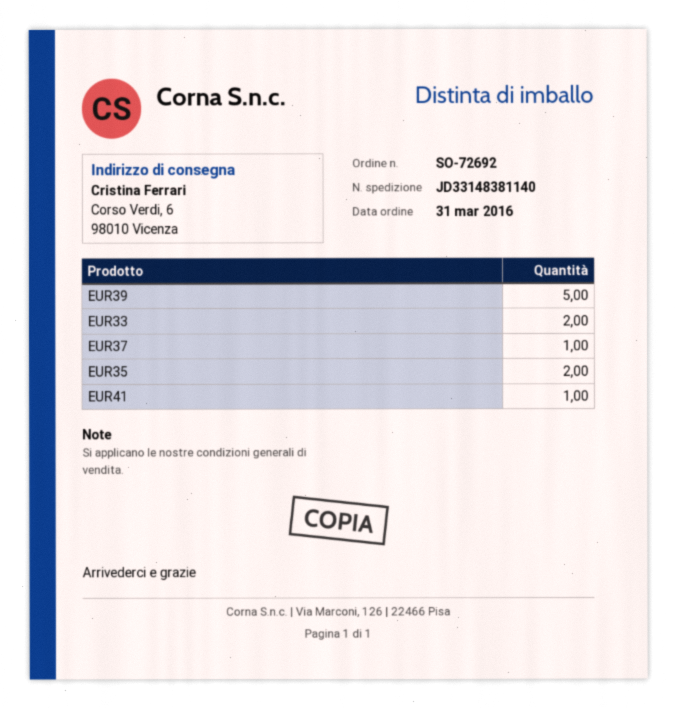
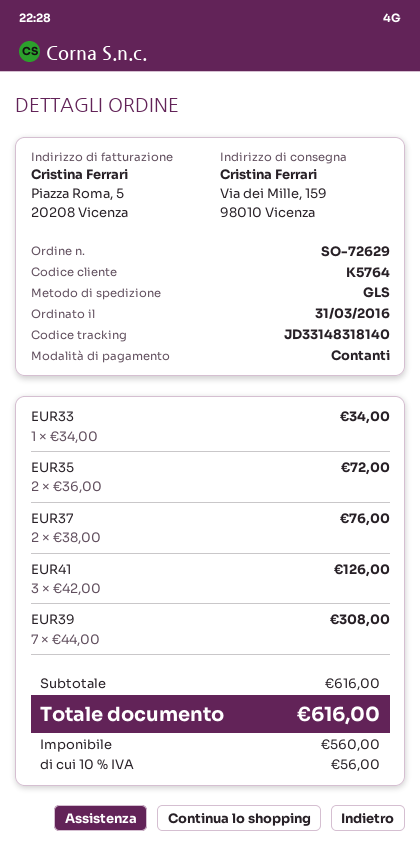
order number: SO-72692 -> SO-72629
tracking number: JD33148381140 -> JD33148318140
ship to: Corso Verdi, 6, 98010 Vicenza -> Via dei Mille, 159, 98010 Vicenza
EUR39: 5 -> 7
EUR33: 2 -> 1
EUR37: 1 -> 2
EUR41: 1 -> 3

